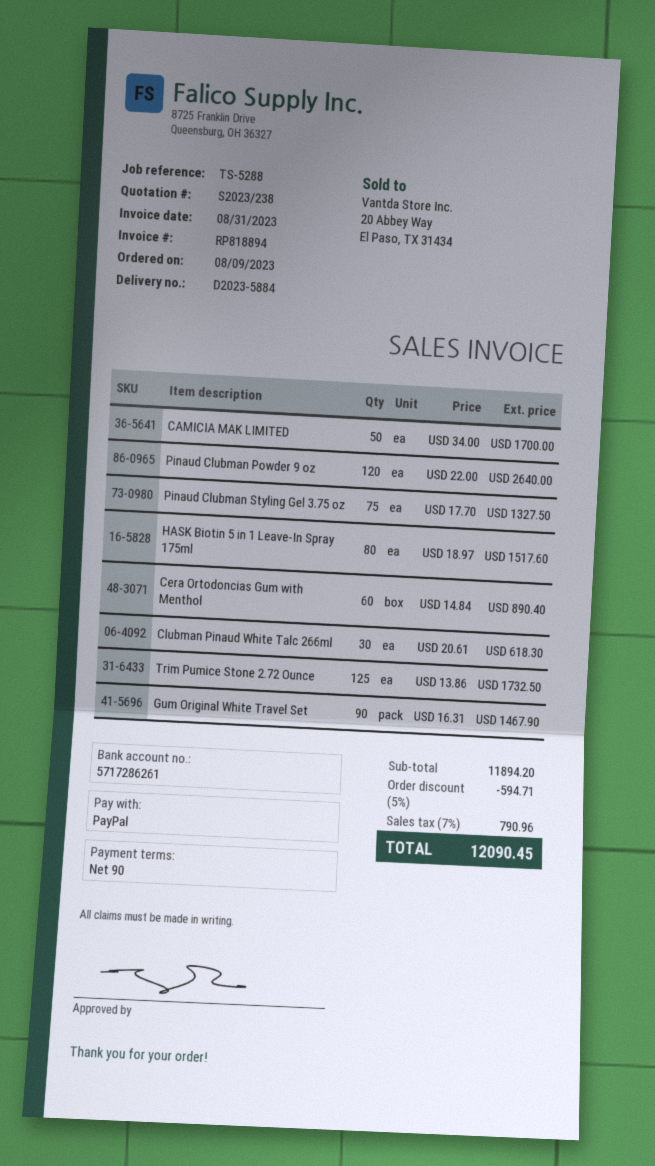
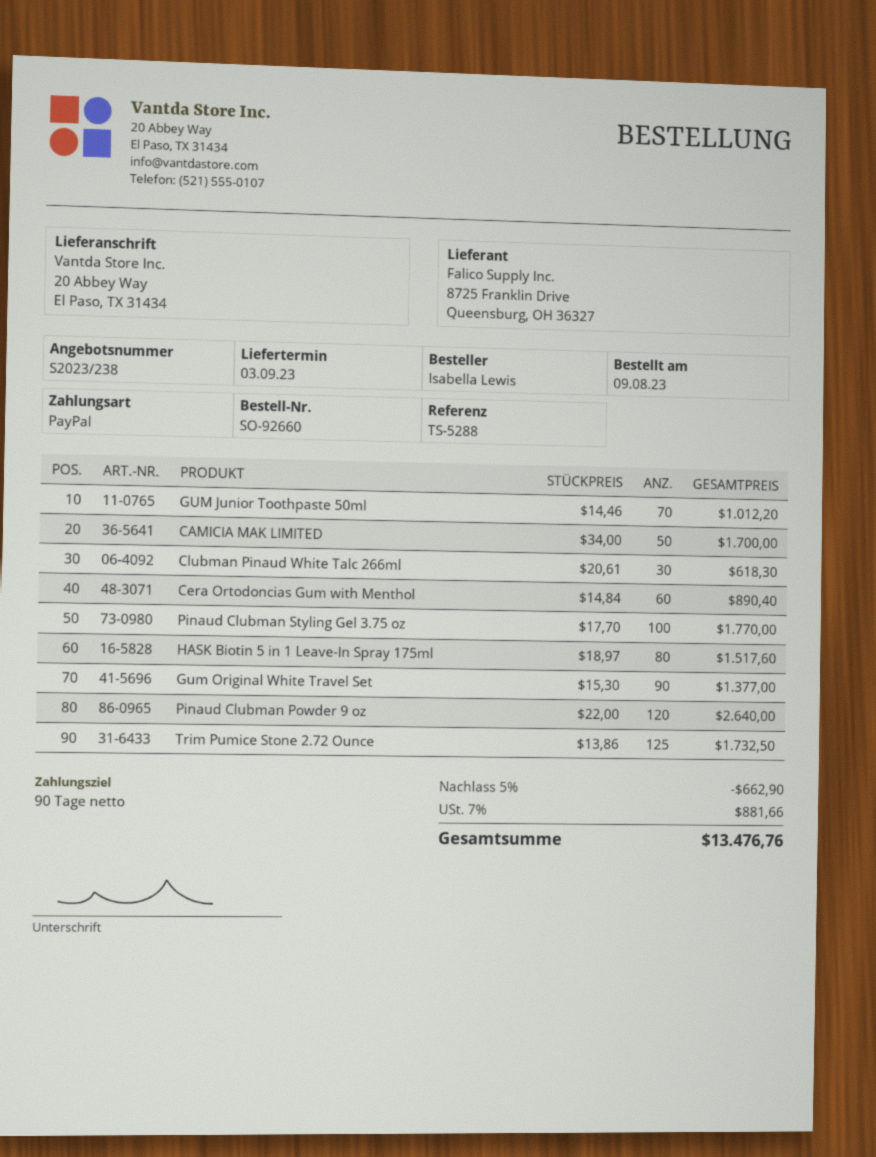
Pinaud Clubman Styling Gel 3.75 oz: 75 x 17.70 = 1327.50 -> 100 x 17.70 = 1770.00
Gum Original White Travel Set: 90 x 16.31 = 1467.90 -> 90 x 15.30 = 1377.00
GUM Junior Toothpaste 50ml: none -> 70 x 14.46 = 1012.20
discount: 5% = 594.71 -> 5% = 662.90
tax: 7% = 790.96 -> 7% = 881.66
total: 12090.45 -> 13476.76

